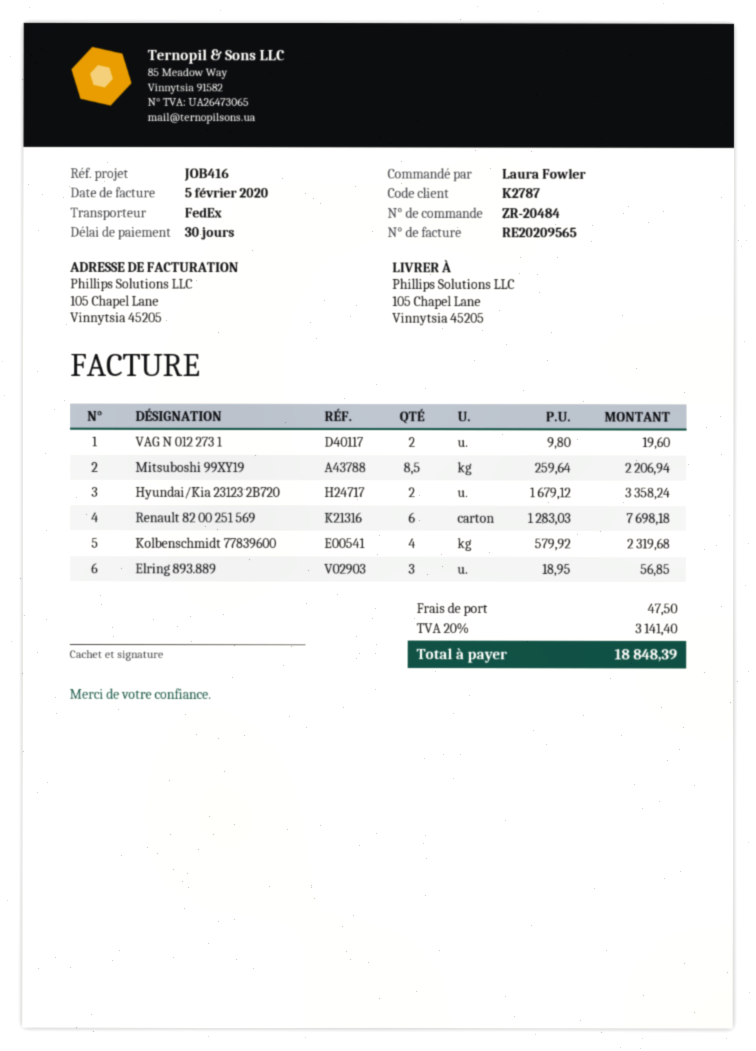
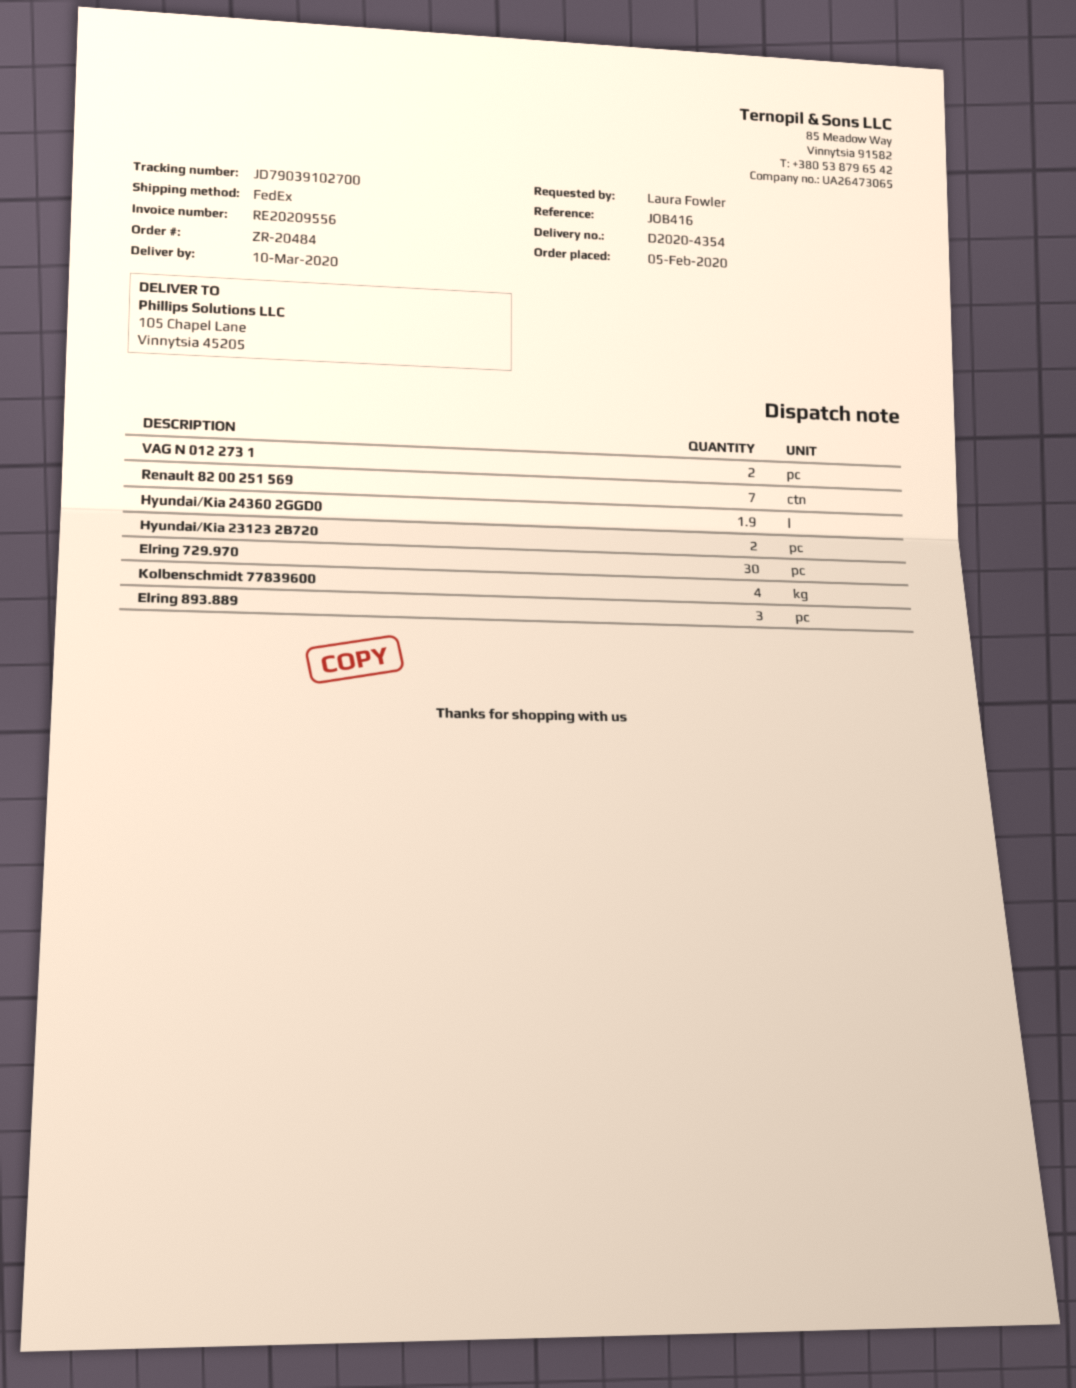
invoice number: RE20209565 -> RE20209556
Mitsuboshi 99XY19: 8.5 -> none
Renault 82 00 251 569: 6 -> 7
Hyundai/Kia 24360 2GGD0: none -> 1.9
Elring 729.970: none -> 30

